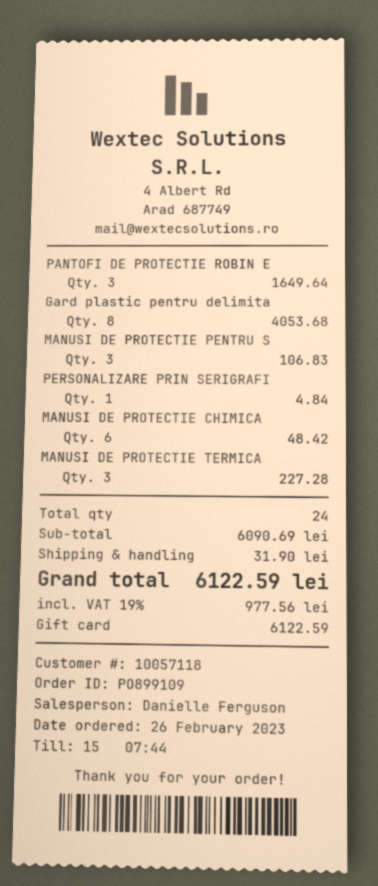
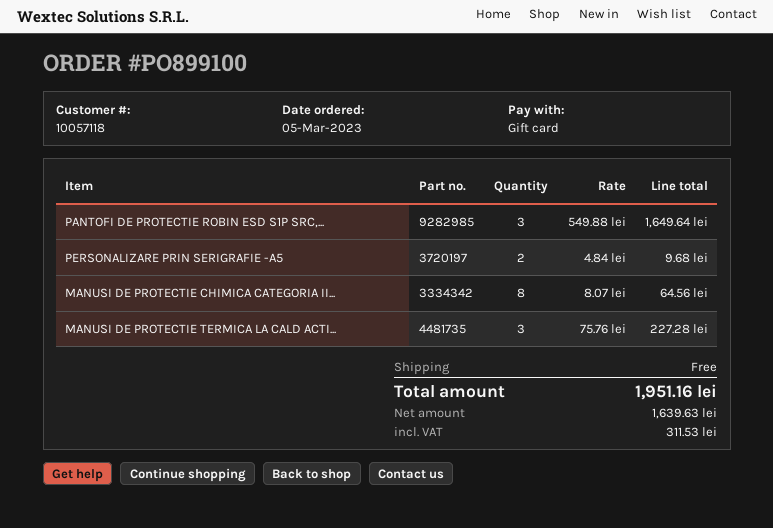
order number: PO899109 -> PO899100
order date: 2023-02-26 -> 2023-03-05
Gard plastic pentru delimita: 8 for 4053.68 -> none
MANUSI DE PROTECTIE PENTRU S: 3 for 106.83 -> none
PERSONALIZARE PRIN SERIGRAFI: 1 for 4.84 -> 2 for 9.68
MANUSI DE PROTECTIE CHIMICA: 6 for 48.42 -> 8 for 64.56
shipping: 31.90 -> 0.00
tax: 977.56 -> 311.53
total: 6122.59 -> 1951.16

